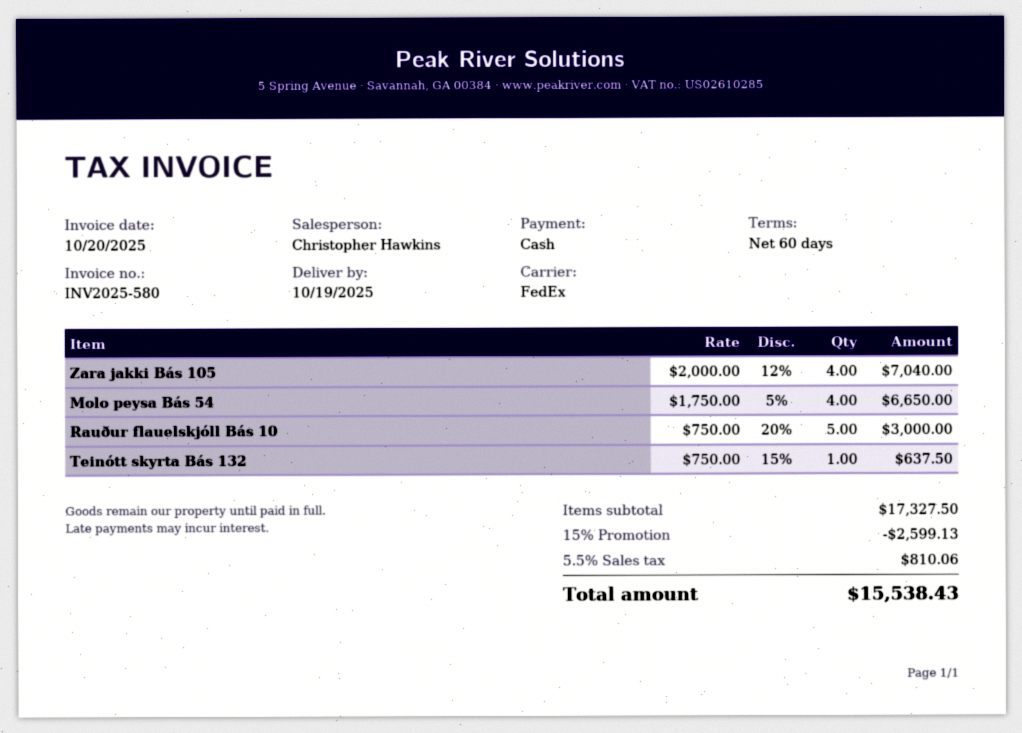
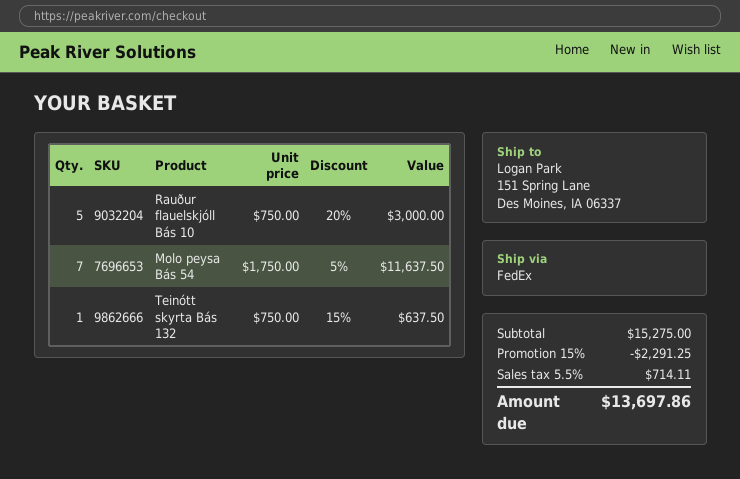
Zara jakki Bás 105: 4 x 2000.00 - 12% = 7040.00 -> none
Molo peysa Bás 54: 4 x 1750.00 - 5% = 6650.00 -> 7 x 1750.00 - 5% = 11637.50
subtotal: 17327.50 -> 15275.00
discount: 15% = 2599.13 -> 15% = 2291.25
tax: 5.5% = 810.06 -> 5.5% = 714.11
total: 15538.43 -> 13697.86

